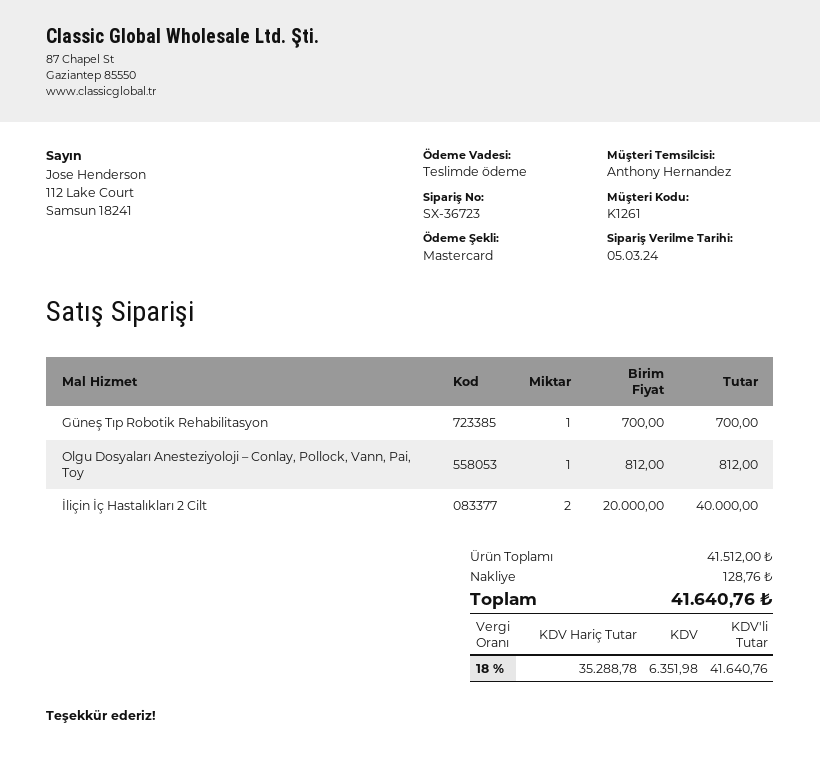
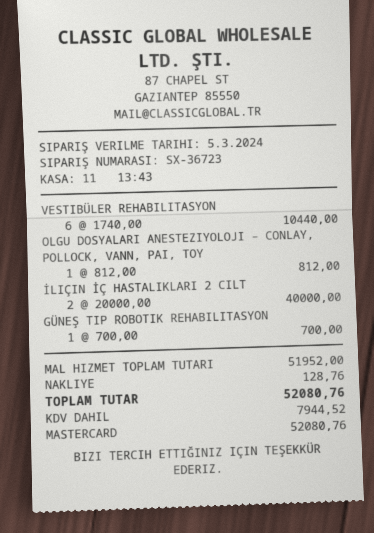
VESTIBÜLER REHABILITASYON: none -> 6 x 1740.00 = 10440.00
subtotal: 41512.00 -> 51952.00
tax: 6351.98 -> 7944.52
total: 41640.76 -> 52080.76

